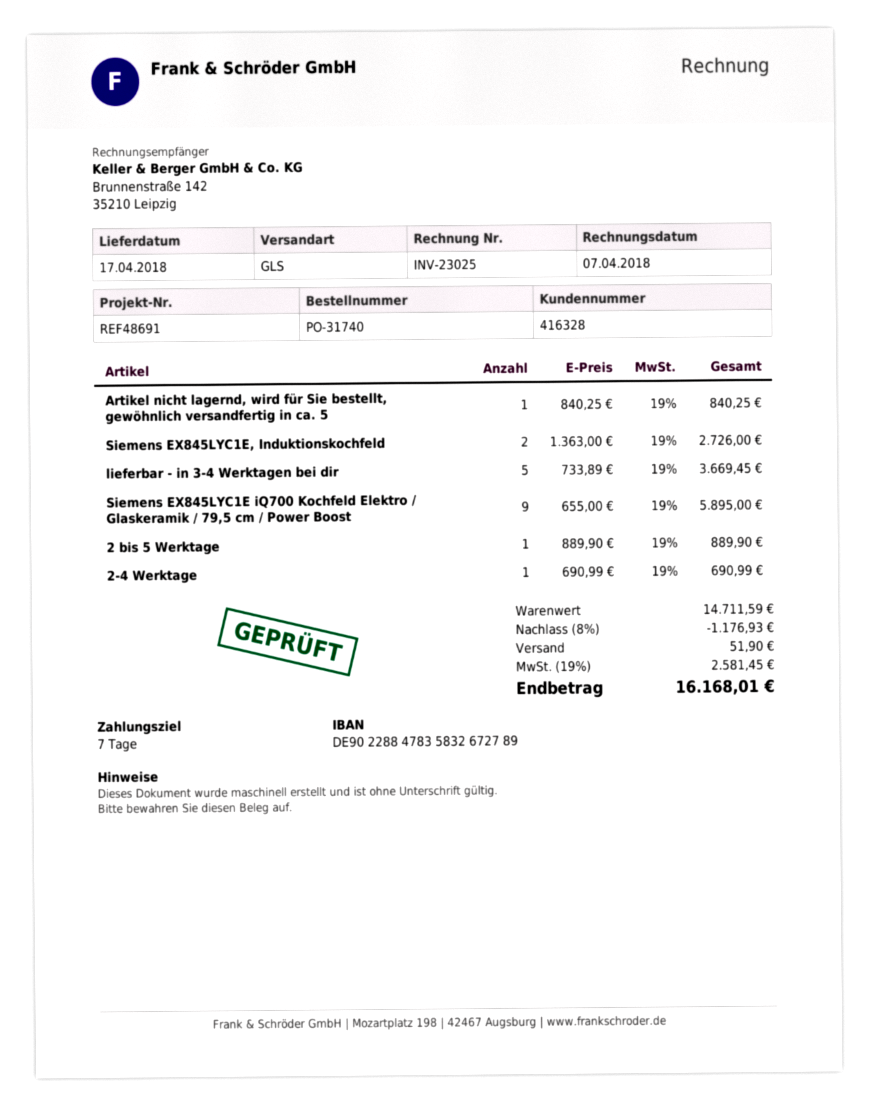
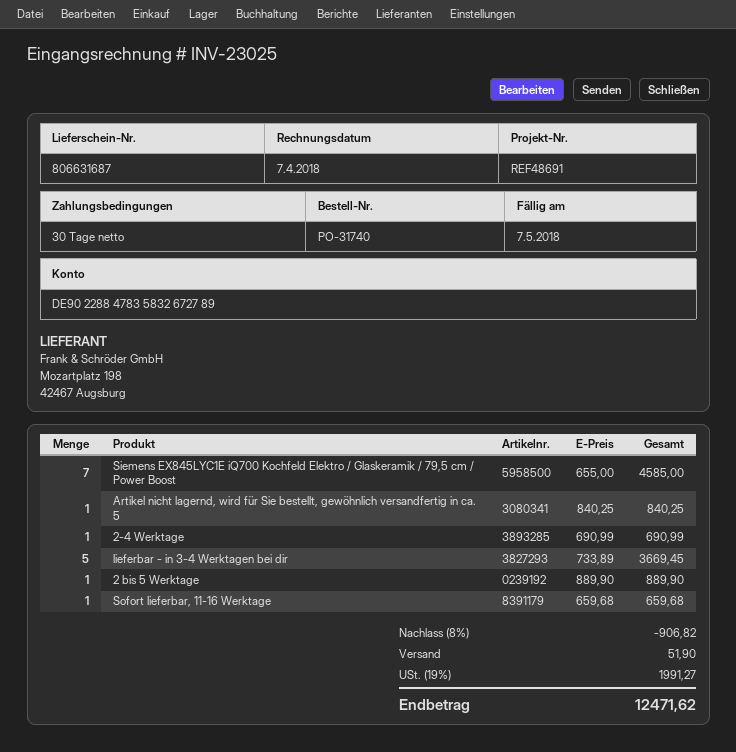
payment terms: 7 days -> 30 days
Siemens EX845LYC1E, Induktionskochfeld: 2 x 1363.00 = 2726.00 -> none
Siemens EX845LYC1E iQ700 Kochfeld Elektro / Glaskeramik / 79,5 cm / Power Boost: 9 x 655.00 = 5895.00 -> 7 x 655.00 = 4585.00
Sofort lieferbar, 11-16 Werktage: none -> 1 x 659.68 = 659.68
discount: 8% = 1176.93 -> 8% = 906.82
tax: 19% = 2581.45 -> 19% = 1991.27
total: 16168.01 -> 12471.62

